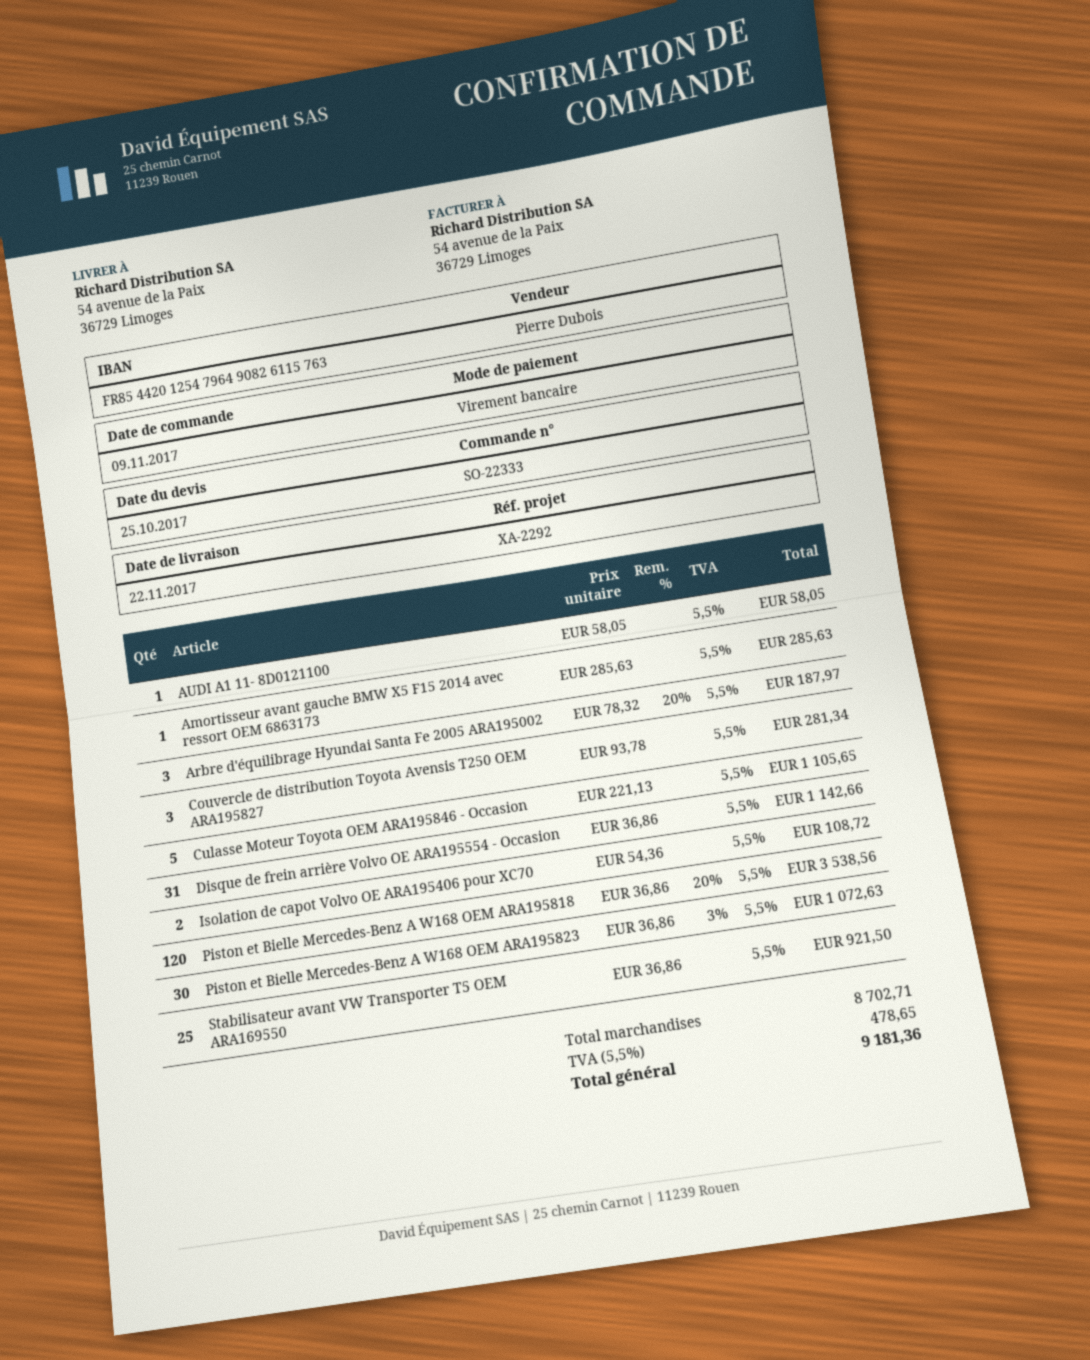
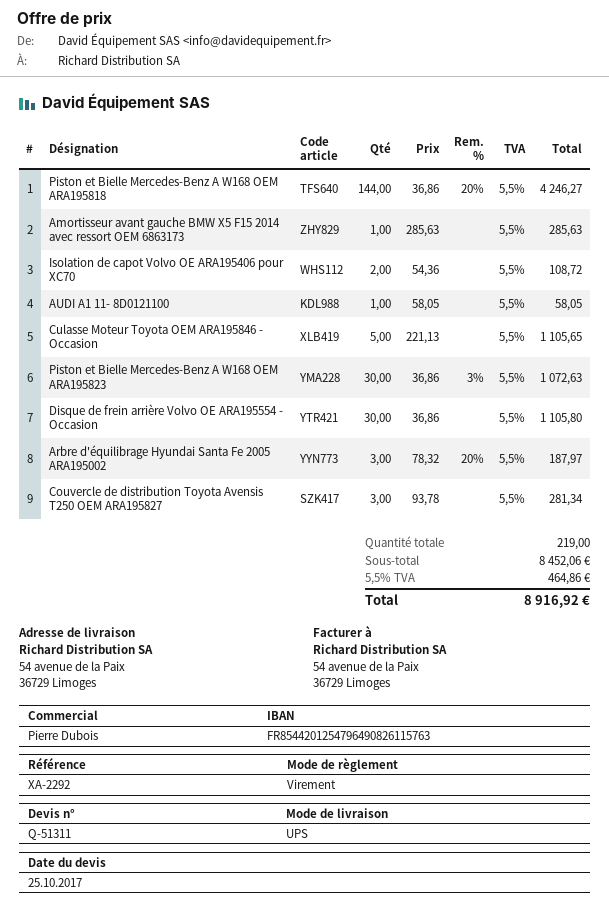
Disque de frein arrière Volvo OE ARA195554 - Occasion: 31 x 36.86 = 1142.66 -> 30 x 36.86 = 1105.80
Piston et Bielle Mercedes-Benz A W168 OEM ARA195818: 120 x 36.86 - 20% = 3538.56 -> 144 x 36.86 - 20% = 4246.27
Stabilisateur avant VW Transporter T5 OEM ARA169550: 25 x 36.86 = 921.50 -> none
subtotal: 8702.71 -> 8452.06
tax: 5.5% = 478.65 -> 5.5% = 464.86
total: 9181.36 -> 8916.92

